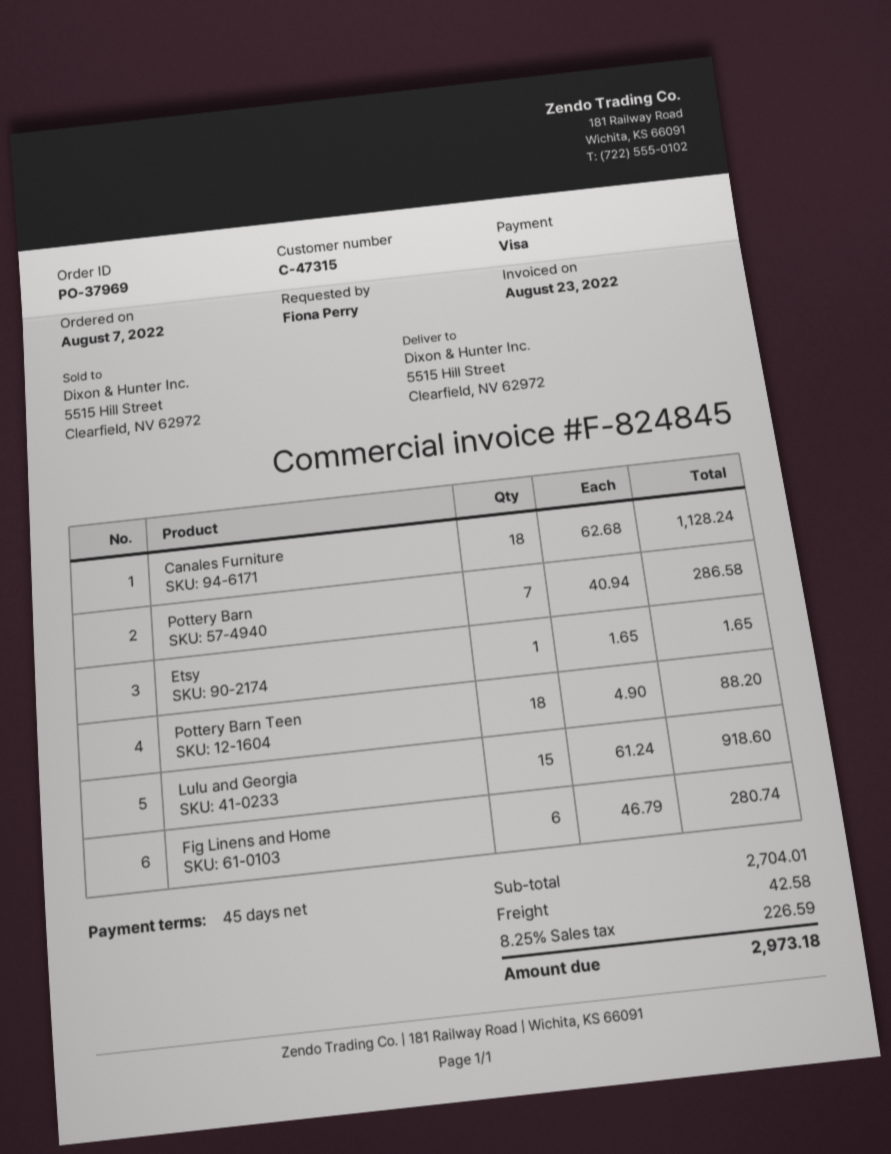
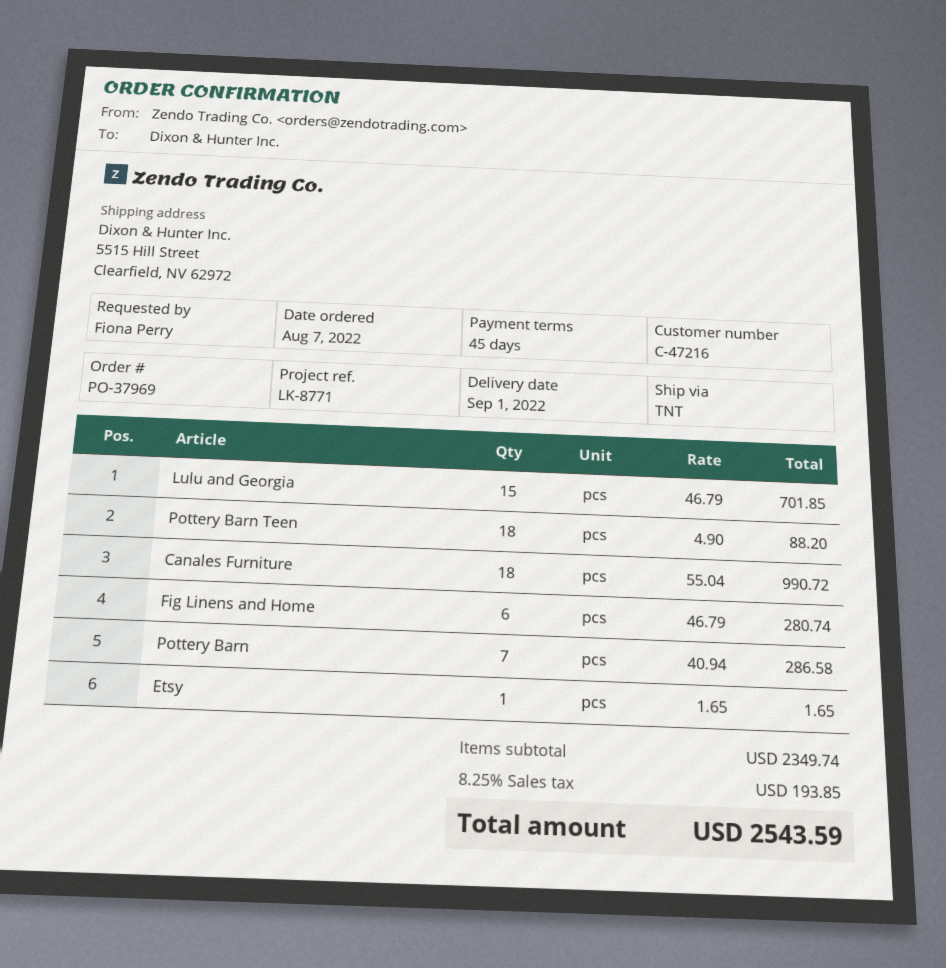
customer number: C-47315 -> C-47216
Canales Furniture: 18 x 62.68 = 1128.24 -> 18 x 55.04 = 990.72
Lulu and Georgia: 15 x 61.24 = 918.60 -> 15 x 46.79 = 701.85
subtotal: 2704.01 -> 2349.74
shipping: 42.58 -> none
tax: 8.25% = 226.59 -> 8.25% = 193.85
total: 2973.18 -> 2543.59

